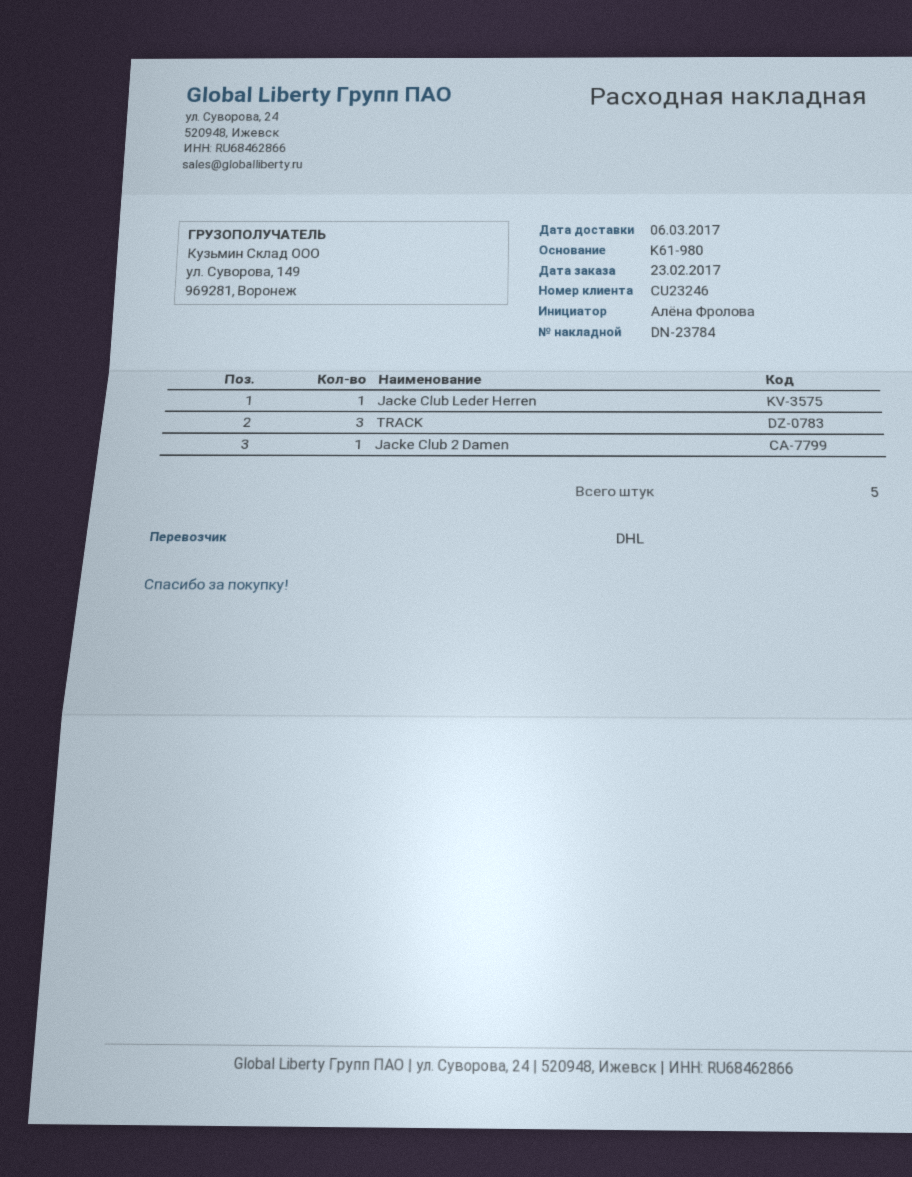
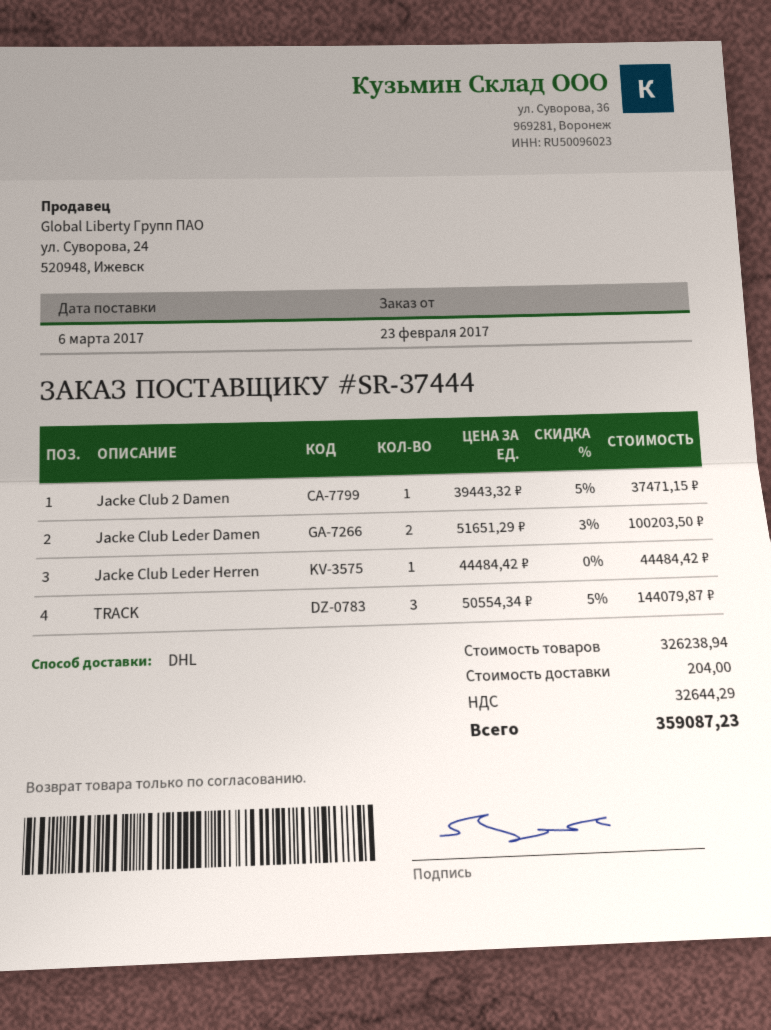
Jacke Club Leder Damen: none -> 2

